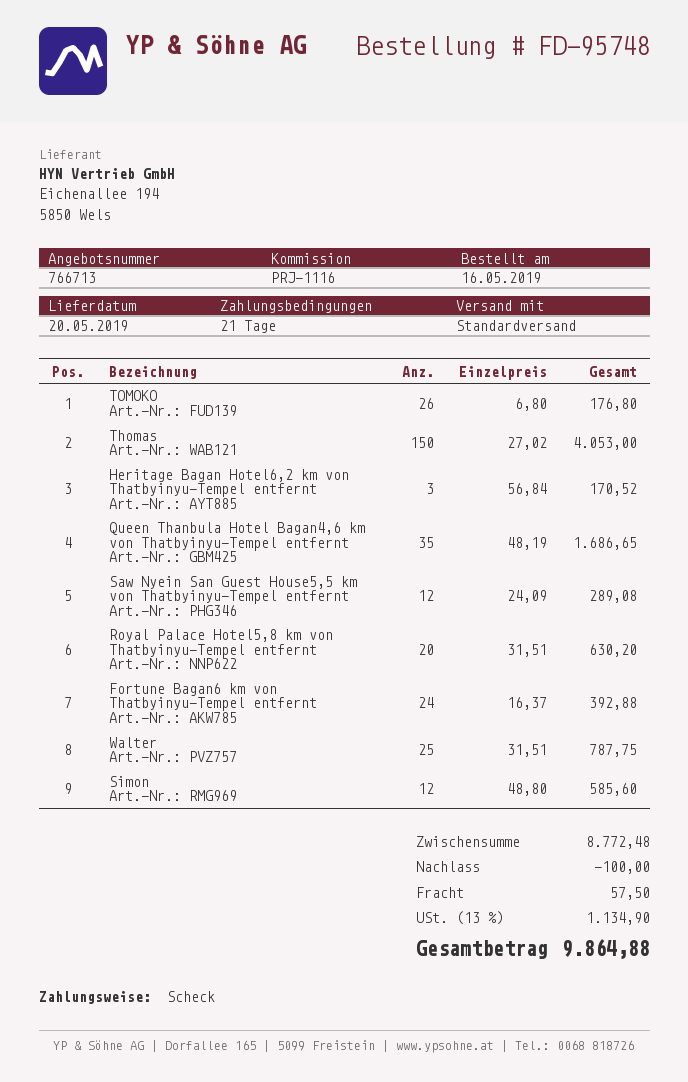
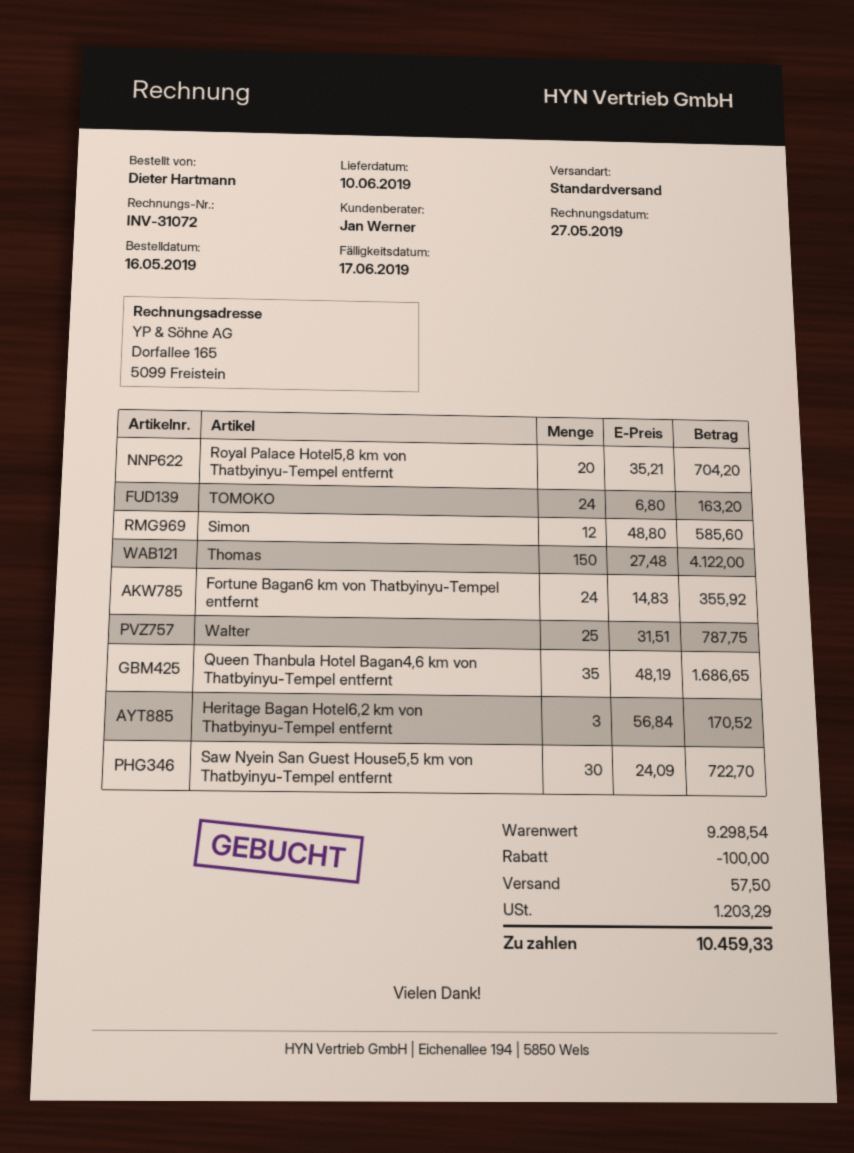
delivery date: 2019-05-20 -> 2019-06-10
TOMOKO: 26 x 6.80 = 176.80 -> 24 x 6.80 = 163.20
Thomas: 150 x 27.02 = 4053.00 -> 150 x 27.48 = 4122.00
Saw Nyein San Guest House5,5 km von Thatbyinyu-Tempel entfernt: 12 x 24.09 = 289.08 -> 30 x 24.09 = 722.70
Royal Palace Hotel5,8 km von Thatbyinyu-Tempel entfernt: 20 x 31.51 = 630.20 -> 20 x 35.21 = 704.20
Fortune Bagan6 km von Thatbyinyu-Tempel entfernt: 24 x 16.37 = 392.88 -> 24 x 14.83 = 355.92
subtotal: 8772.48 -> 9298.54
tax: 1134.90 -> 1203.29
total: 9864.88 -> 10459.33

